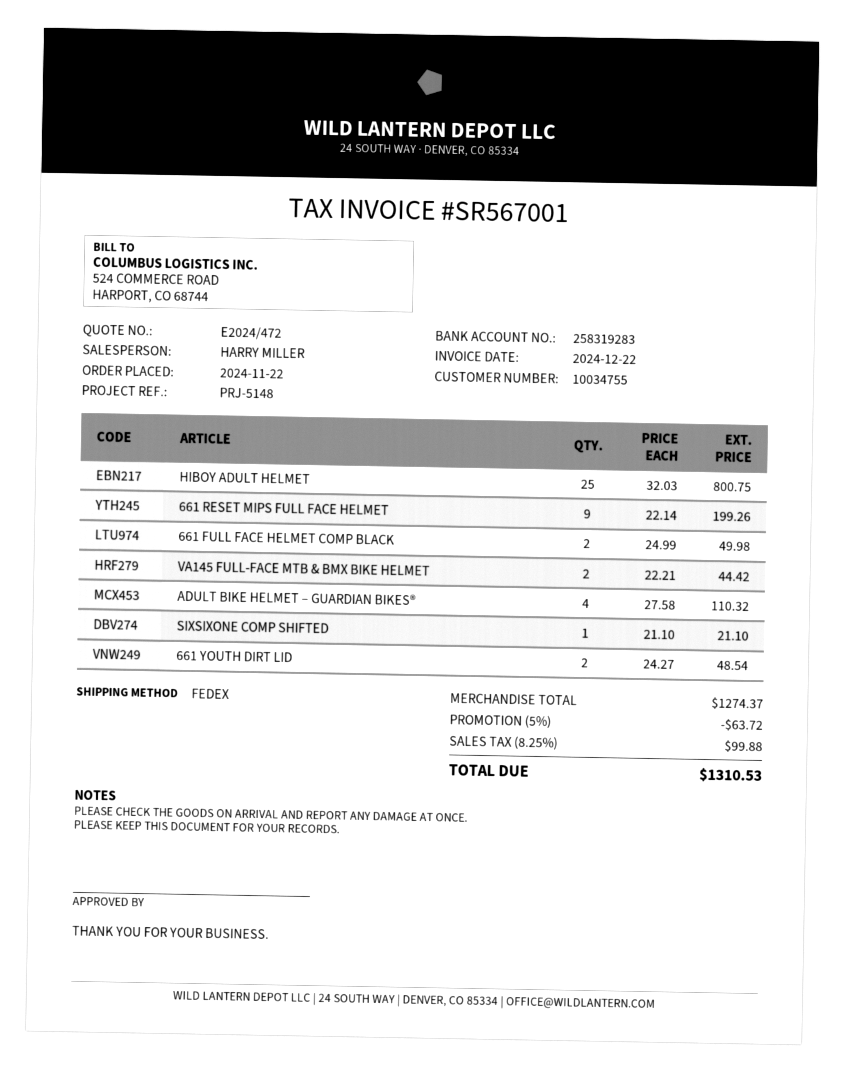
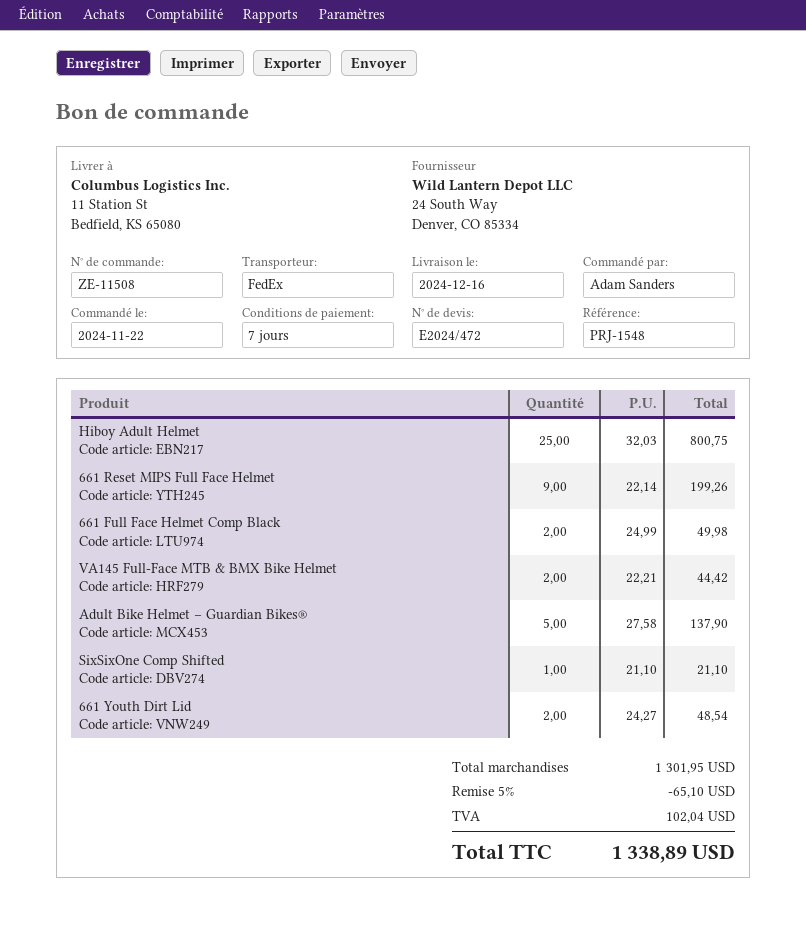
reference: PRJ-5148 -> PRJ-1548
ADULT BIKE HELMET – GUARDIAN BIKES®: 4 x 27.58 = 110.32 -> 5 x 27.58 = 137.90
subtotal: 1274.37 -> 1301.95
discount: 5% = 63.72 -> 5% = 65.10
tax: 99.88 -> 102.04
total: 1310.53 -> 1338.89

